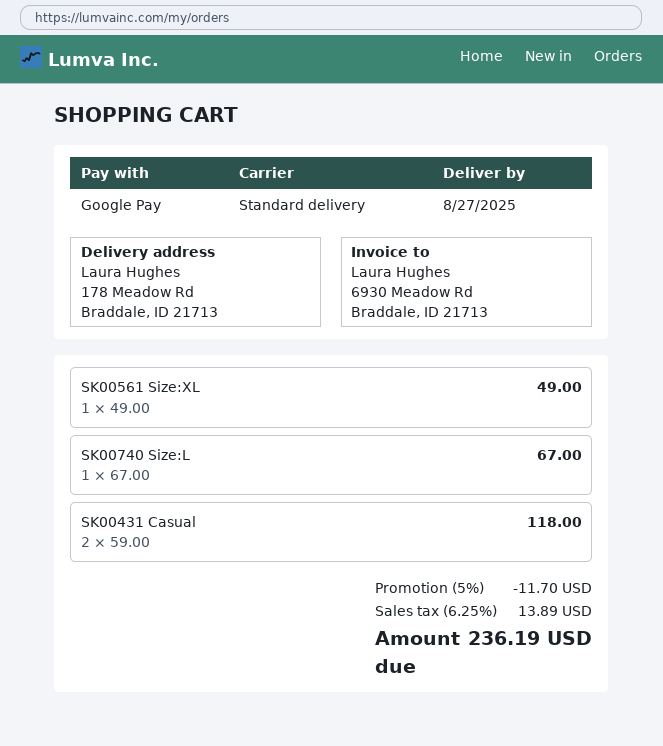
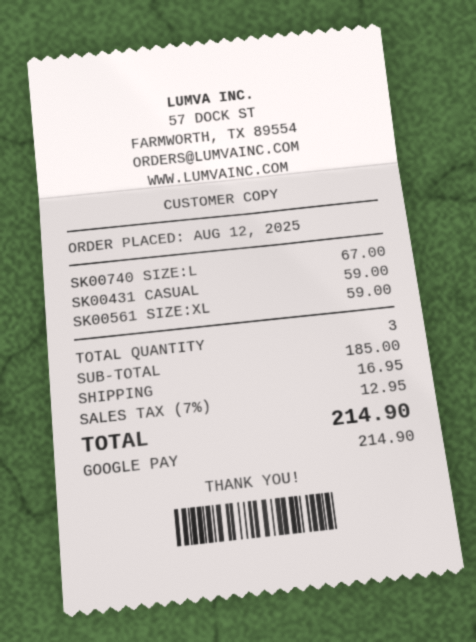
SK00561 Size:XL: 1 x 49.00 = 49.00 -> 1 x 59.00 = 59.00
SK00431 Casual: 2 x 59.00 = 118.00 -> 1 x 59.00 = 59.00
discount: 5% = 11.70 -> none
shipping: none -> 16.95
tax: 6.25% = 13.89 -> 7% = 12.95
total: 236.19 -> 214.90

